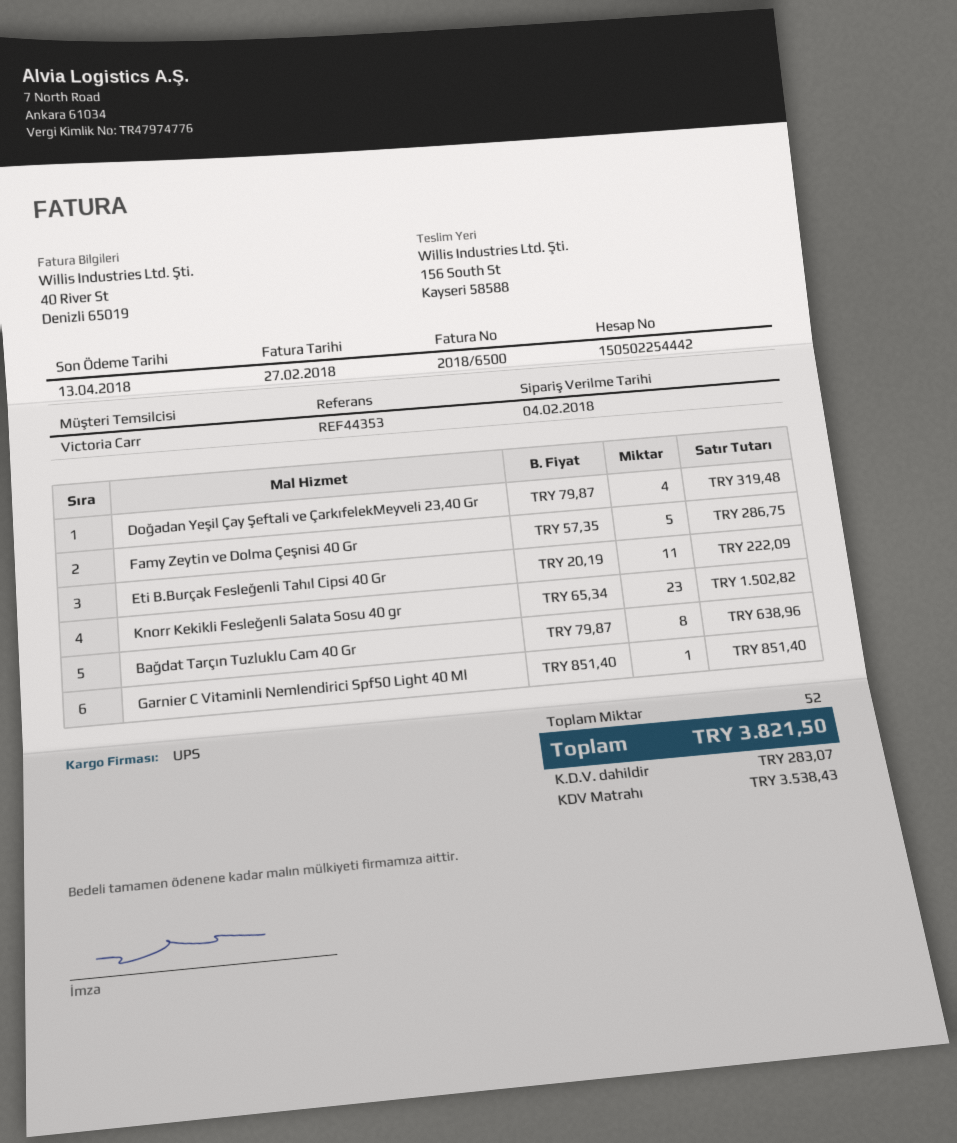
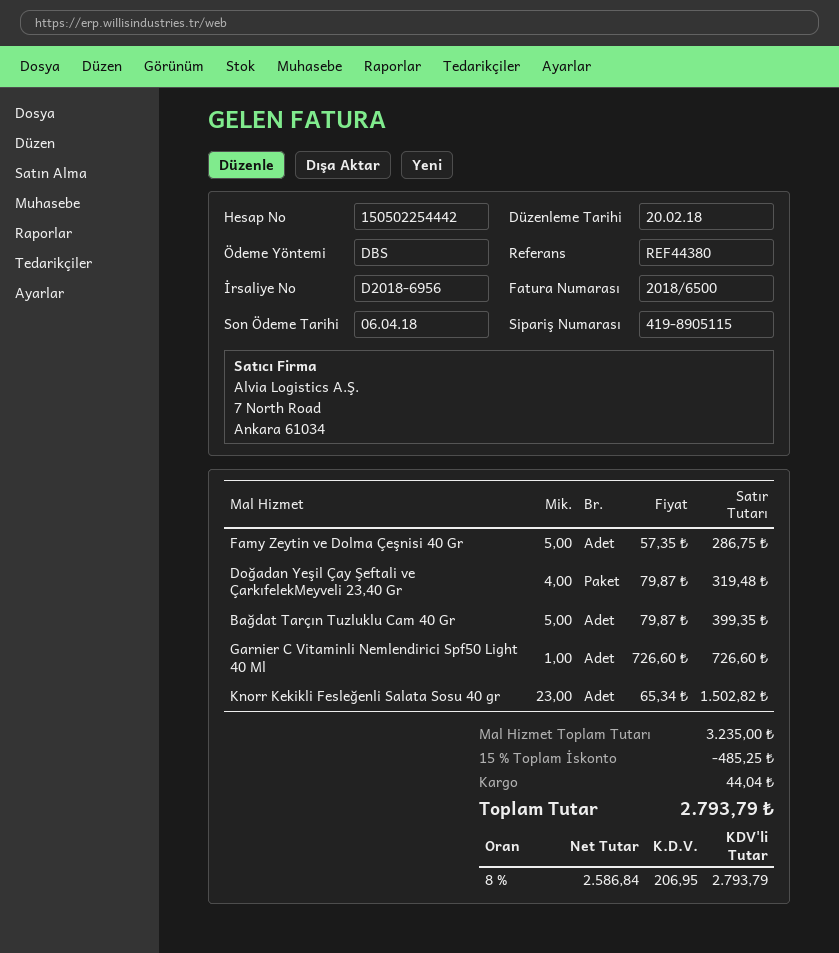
invoice date: 2018-02-27 -> 2018-02-20
due date: 2018-04-13 -> 2018-04-06
reference: REF44353 -> REF44380
Eti B.Burçak Fesleğenli Tahıl Cipsi 40 Gr: 11 x 20.19 = 222.09 -> none
Bağdat Tarçın Tuzluklu Cam 40 Gr: 8 x 79.87 = 638.96 -> 5 x 79.87 = 399.35
Garnier C Vitaminli Nemlendirici Spf50 Light 40 Ml: 1 x 851.40 = 851.40 -> 1 x 726.60 = 726.60
discount: none -> 15% = 485.25
shipping: none -> 44.04
net: 3538.43 -> 2586.84
tax: 283.07 -> 206.95
total: 3821.50 -> 2793.79

